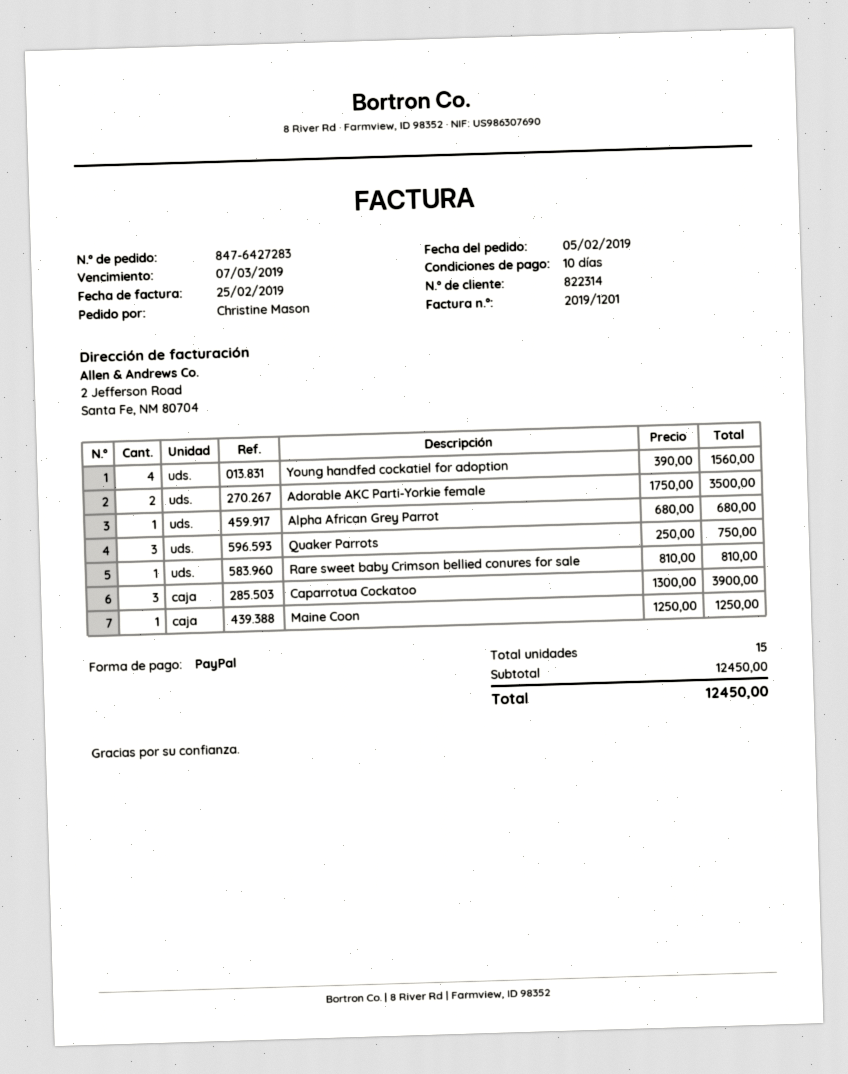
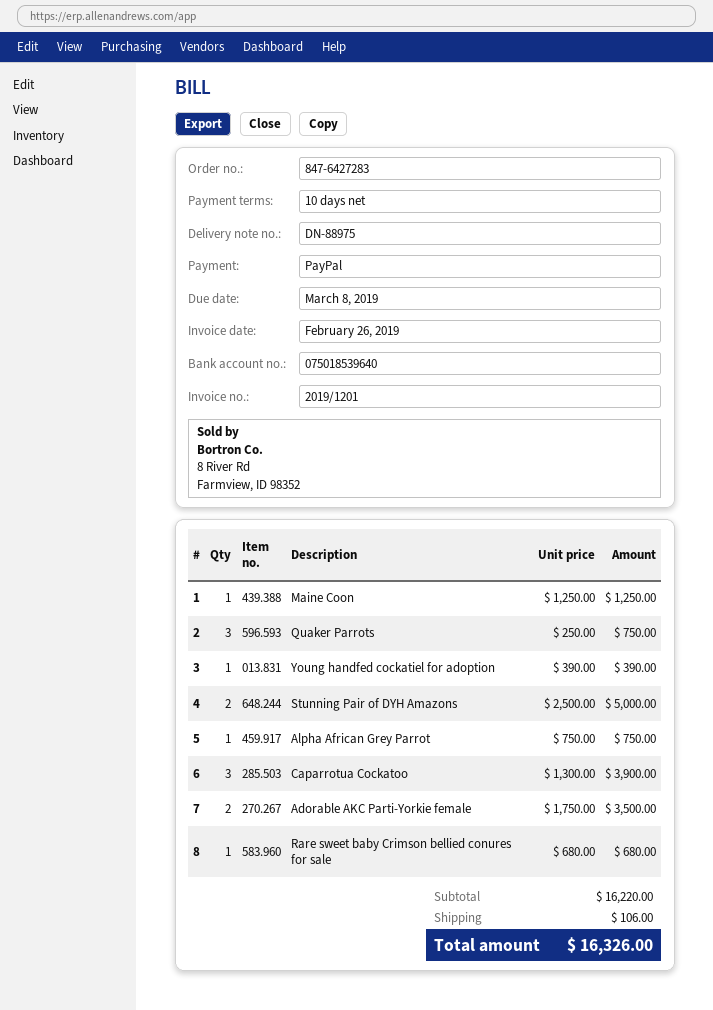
invoice date: 2019-02-25 -> 2019-02-26
due date: 2019-03-07 -> 2019-03-08
Young handfed cockatiel for adoption: 4 x 390.00 = 1560.00 -> 1 x 390.00 = 390.00
Alpha African Grey Parrot: 1 x 680.00 = 680.00 -> 1 x 750.00 = 750.00
Rare sweet baby Crimson bellied conures for sale: 1 x 810.00 = 810.00 -> 1 x 680.00 = 680.00
Stunning Pair of DYH Amazons: none -> 2 x 2500.00 = 5000.00
subtotal: 12450.00 -> 16220.00
shipping: none -> 106.00
total: 12450.00 -> 16326.00

